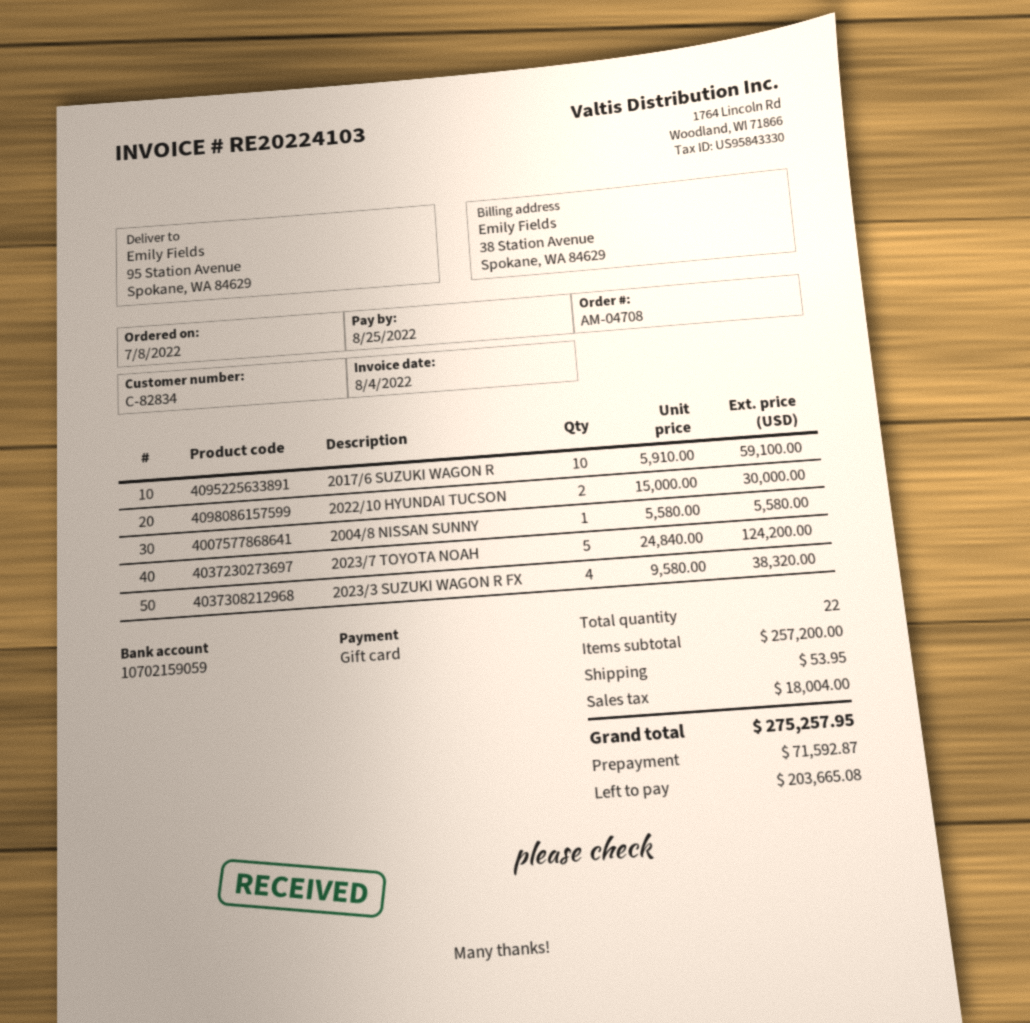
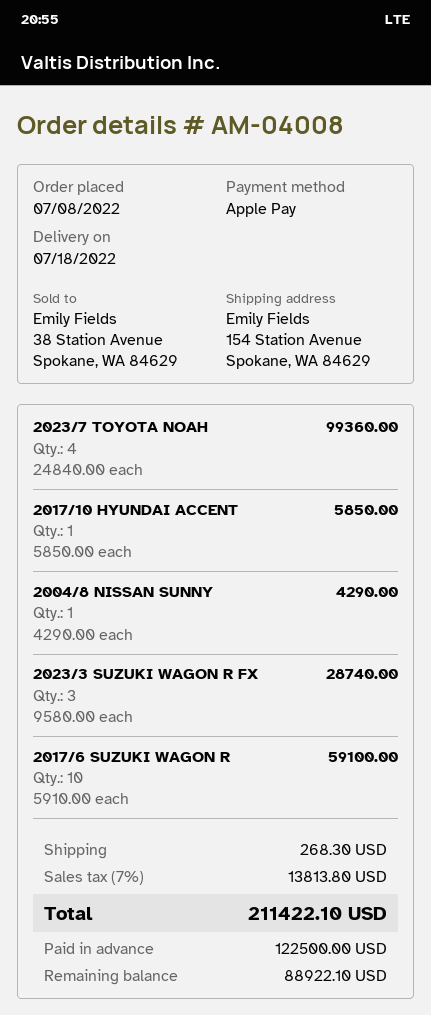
order number: AM-04708 -> AM-04008
payment method: gift card -> Apple Pay
ship to: 95 Station Avenue, Spokane, WA 84629 -> 154 Station Avenue, Spokane, WA 84629
2022/10 HYUNDAI TUCSON: 2 x 15000.00 = 30000.00 -> none
2004/8 NISSAN SUNNY: 1 x 5580.00 = 5580.00 -> 1 x 4290.00 = 4290.00
2023/7 TOYOTA NOAH: 5 x 24840.00 = 124200.00 -> 4 x 24840.00 = 99360.00
2023/3 SUZUKI WAGON R FX: 4 x 9580.00 = 38320.00 -> 3 x 9580.00 = 28740.00
2017/10 HYUNDAI ACCENT: none -> 1 x 5850.00 = 5850.00
shipping: 53.95 -> 268.30
tax: 18004.00 -> 13813.80
total: 275257.95 -> 211422.10
deposit: 71592.87 -> 122500.00
balance: 203665.08 -> 88922.10

